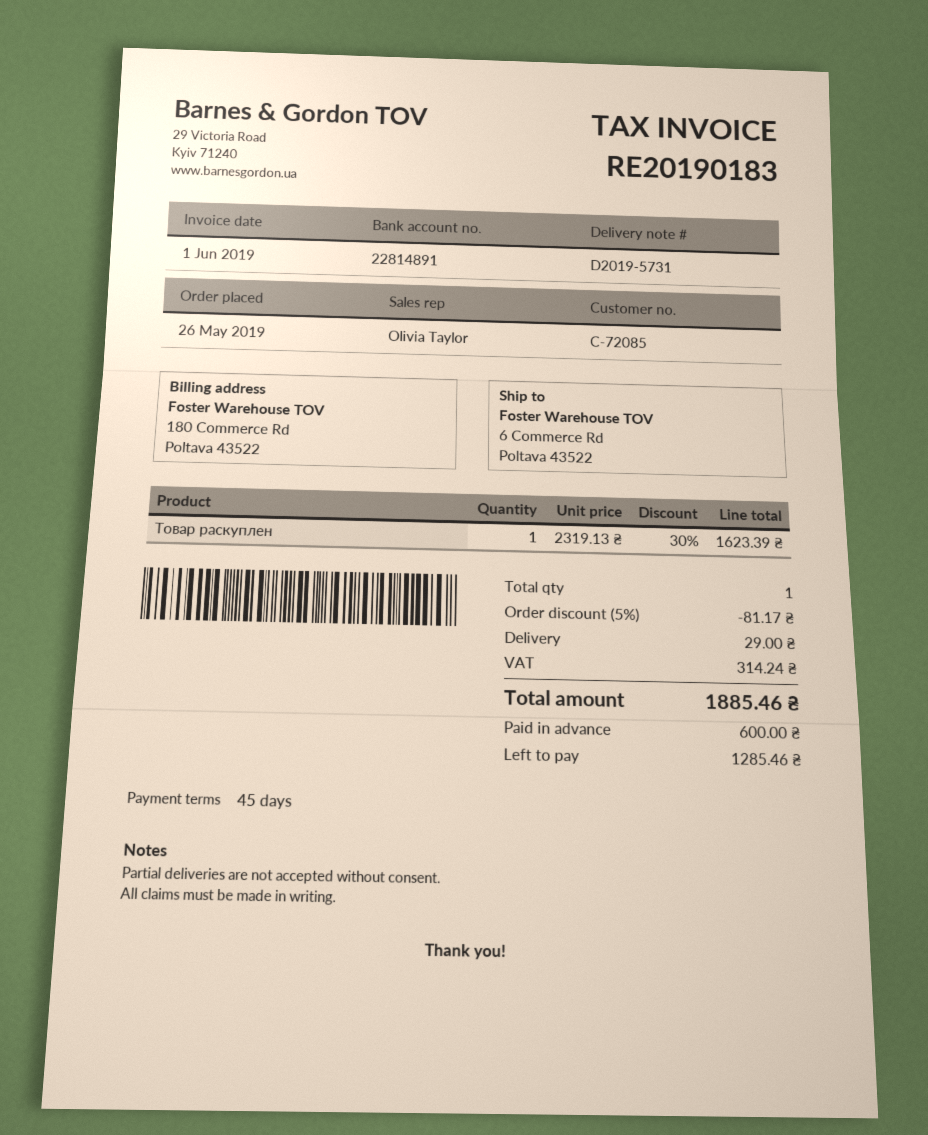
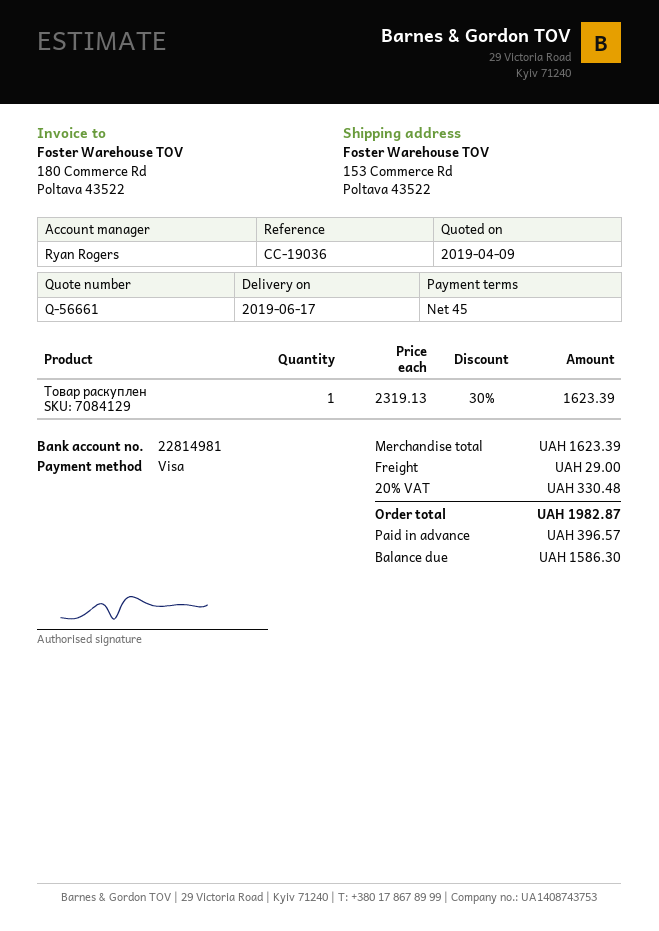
sales rep: Olivia Taylor -> Ryan Rogers
bank account: 22814891 -> 22814981
ship to: 6 Commerce Rd, Poltava 43522 -> 153 Commerce Rd, Poltava 43522
discount: 5% = 81.17 -> none
tax: 314.24 -> 330.48
total: 1885.46 -> 1982.87
deposit: 600.00 -> 396.57
balance: 1285.46 -> 1586.30

